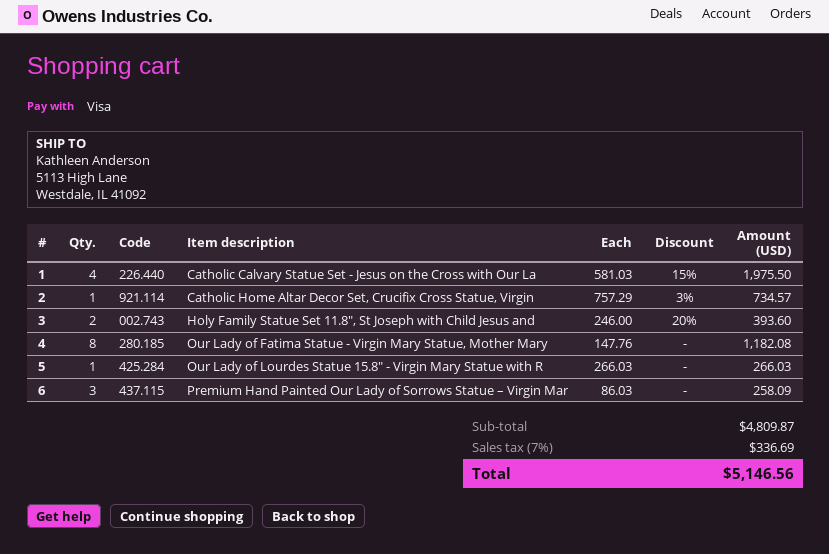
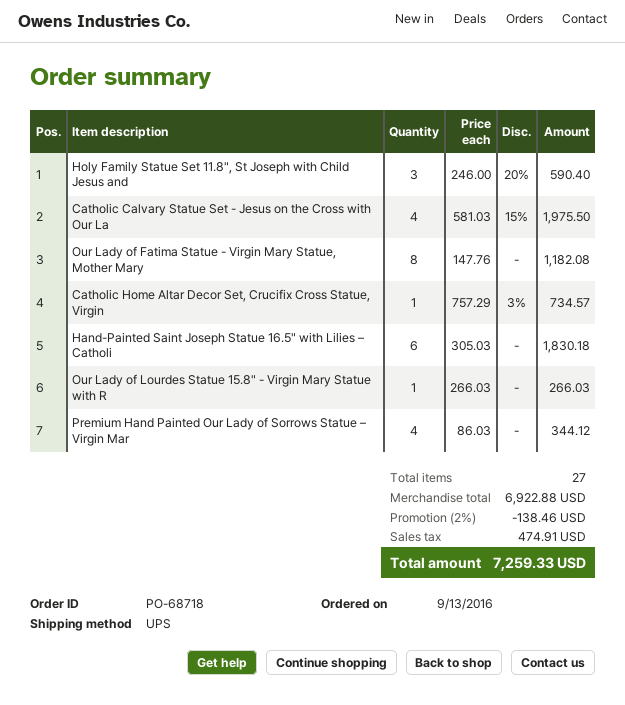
Holy Family Statue Set 11.8", St Joseph with Child Jesus and: 2 x 246.00 - 20% = 393.60 -> 3 x 246.00 - 20% = 590.40
Premium Hand Painted Our Lady of Sorrows Statue – Virgin Mar: 3 x 86.03 = 258.09 -> 4 x 86.03 = 344.12
Hand-Painted Saint Joseph Statue 16.5" with Lilies – Catholi: none -> 6 x 305.03 = 1830.18
subtotal: 4809.87 -> 6922.88
discount: none -> 2% = 138.46
tax: 336.69 -> 474.91
total: 5146.56 -> 7259.33

